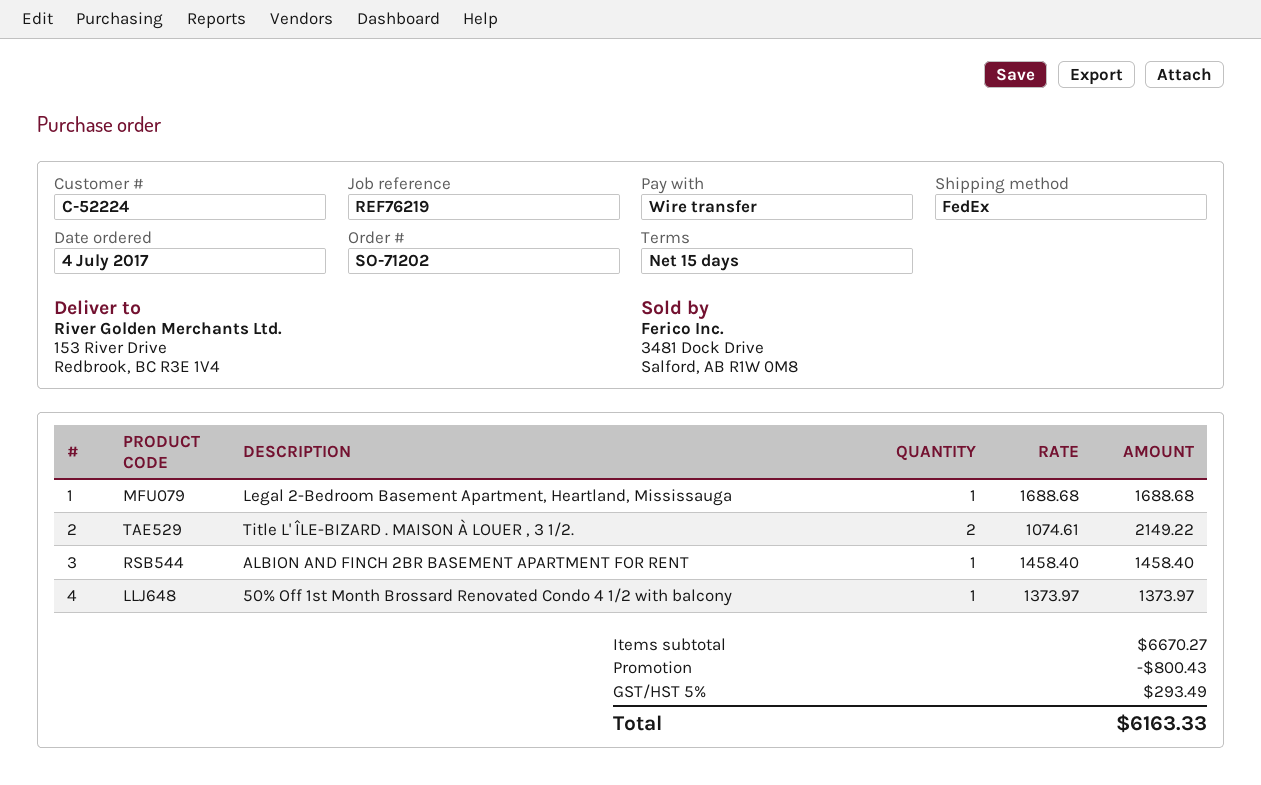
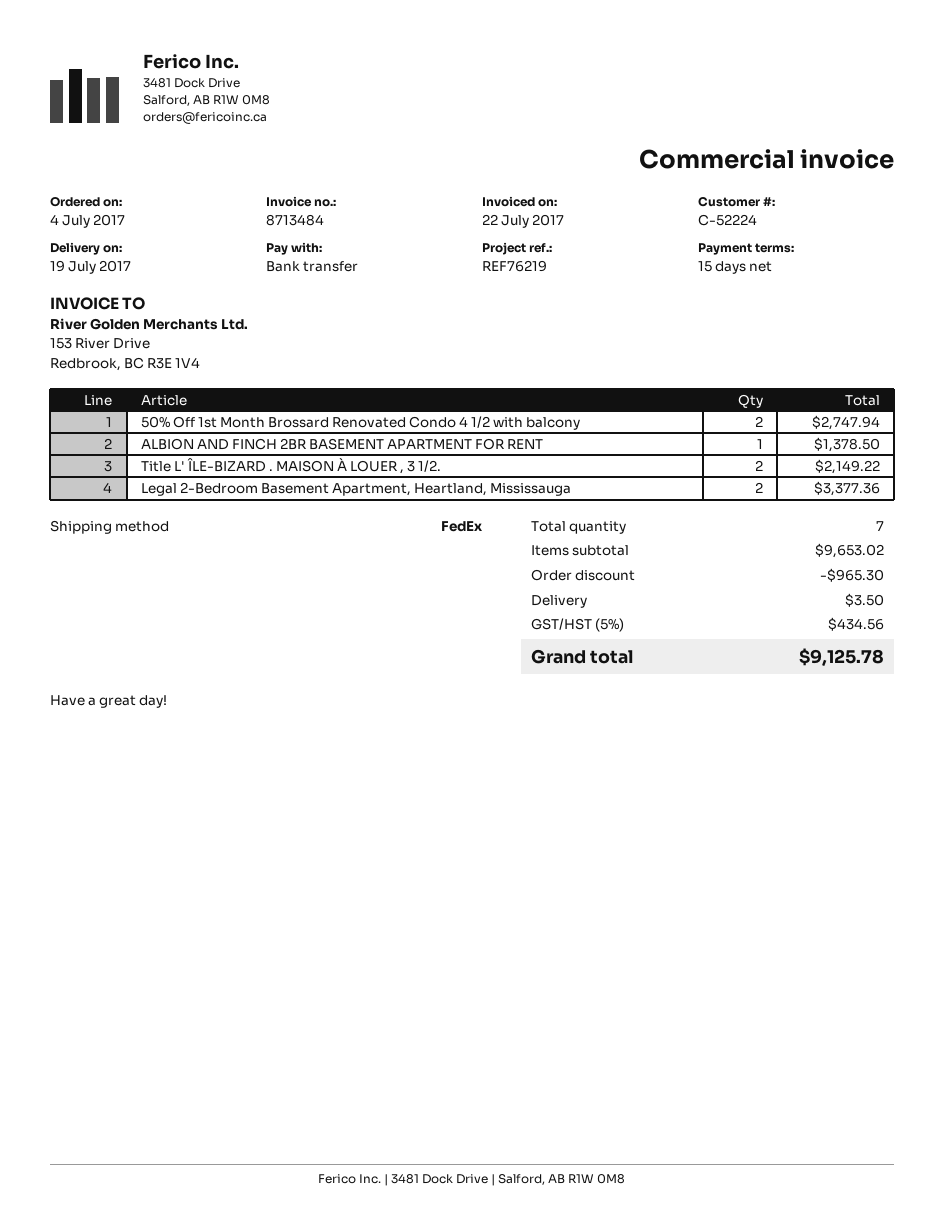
Legal 2-Bedroom Basement Apartment, Heartland, Mississauga: 1 for 1688.68 -> 2 for 3377.36
ALBION AND FINCH 2BR BASEMENT APARTMENT FOR RENT: 1 for 1458.40 -> 1 for 1378.50
50% Off 1st Month Brossard Renovated Condo 4 1/2 with balcony: 1 for 1373.97 -> 2 for 2747.94
subtotal: 6670.27 -> 9653.02
discount: 800.43 -> 965.30
shipping: none -> 3.50
tax: 5% = 293.49 -> 5% = 434.56
total: 6163.33 -> 9125.78

